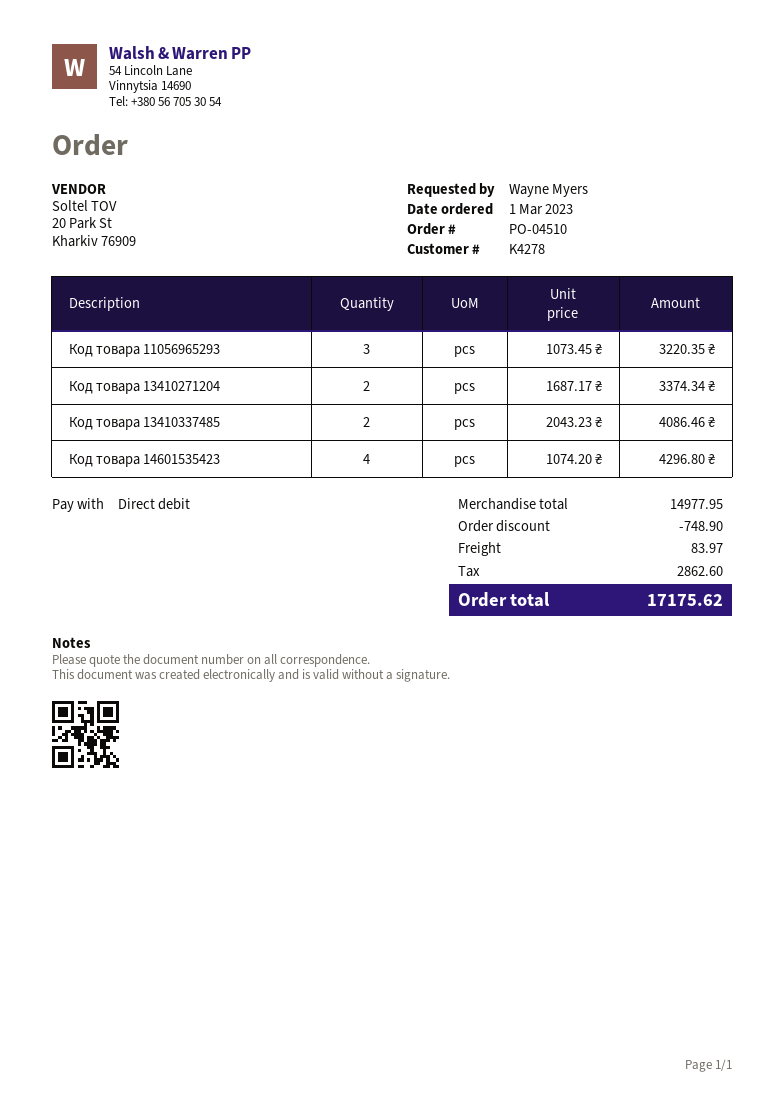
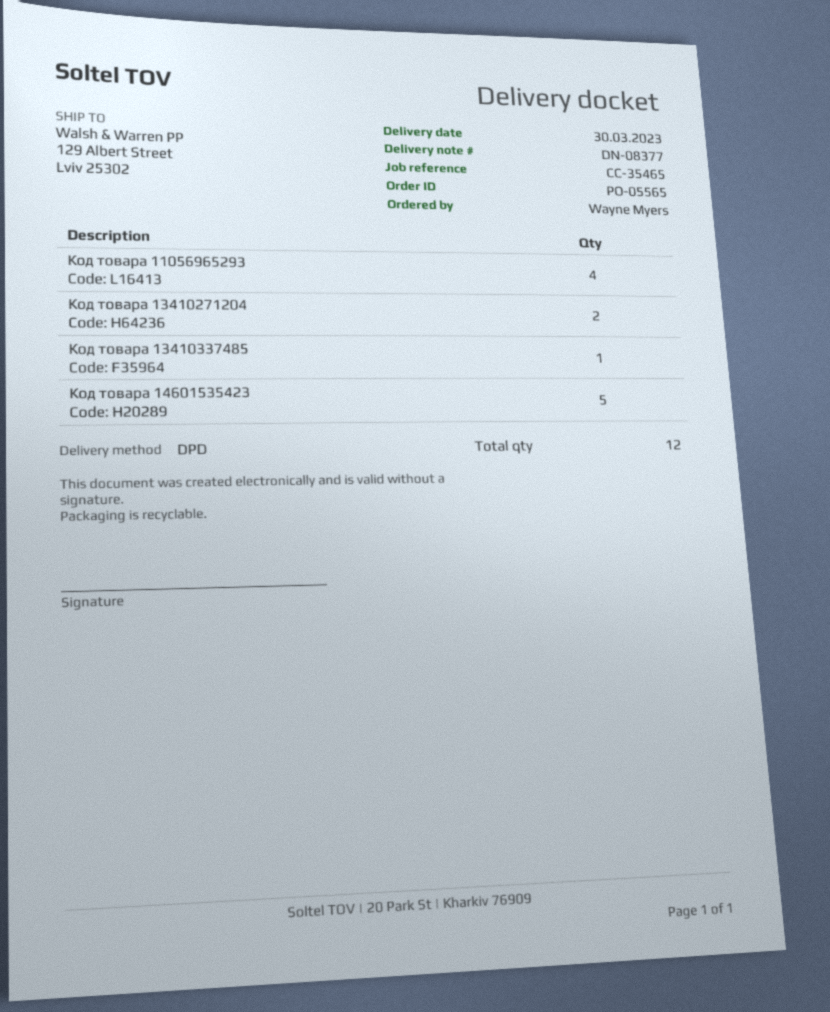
order number: PO-04510 -> PO-05565
Код товара 11056965293: 3 -> 4
Код товара 13410337485: 2 -> 1
Код товара 14601535423: 4 -> 5

